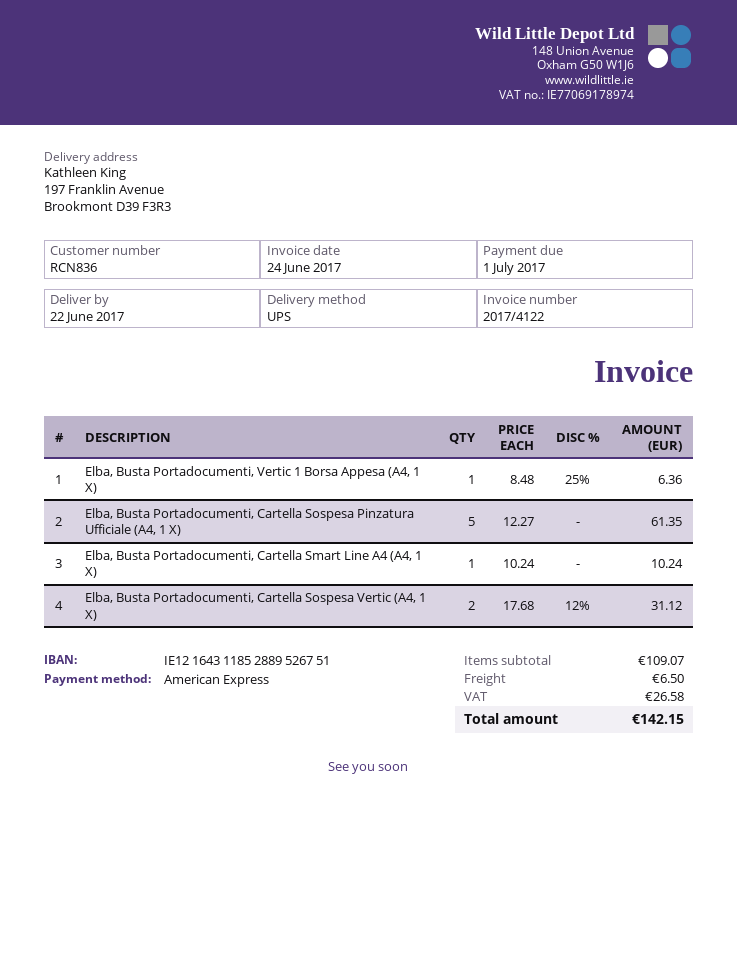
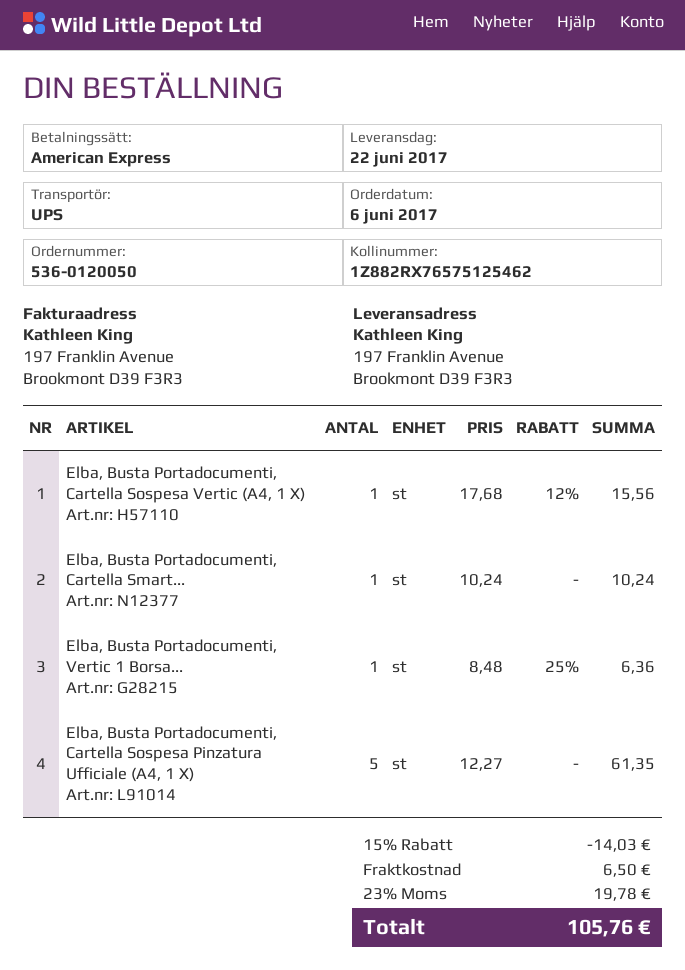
Elba, Busta Portadocumenti, Cartella Sospesa Vertic (A4, 1 X): 2 x 17.68 - 12% = 31.12 -> 1 x 17.68 - 12% = 15.56
discount: none -> 15% = 14.03
tax: 26.58 -> 19.78
total: 142.15 -> 105.76

